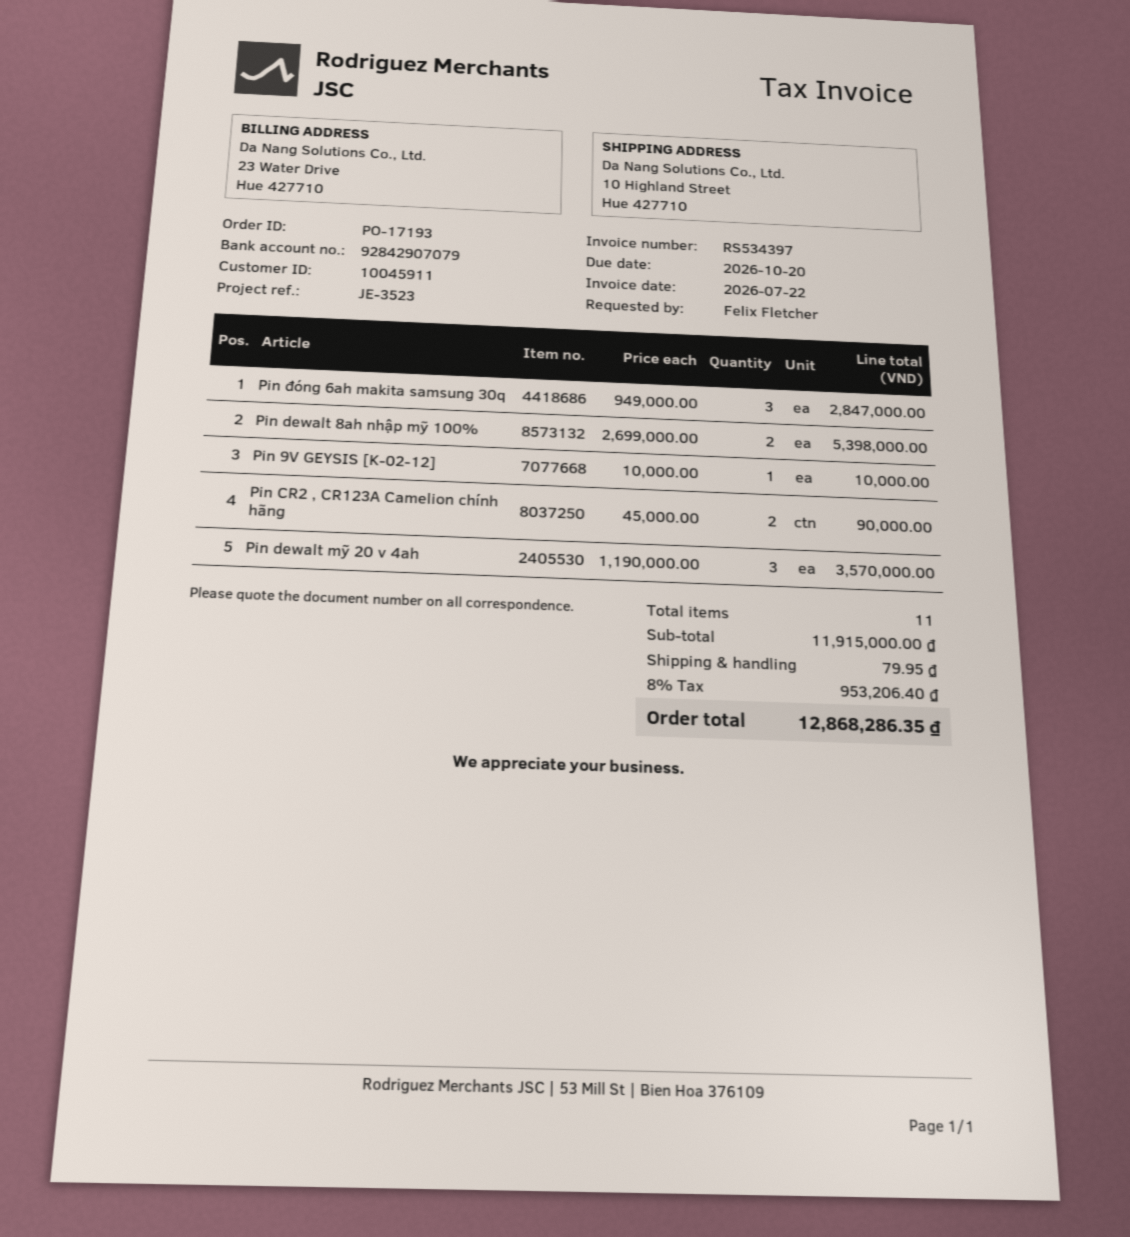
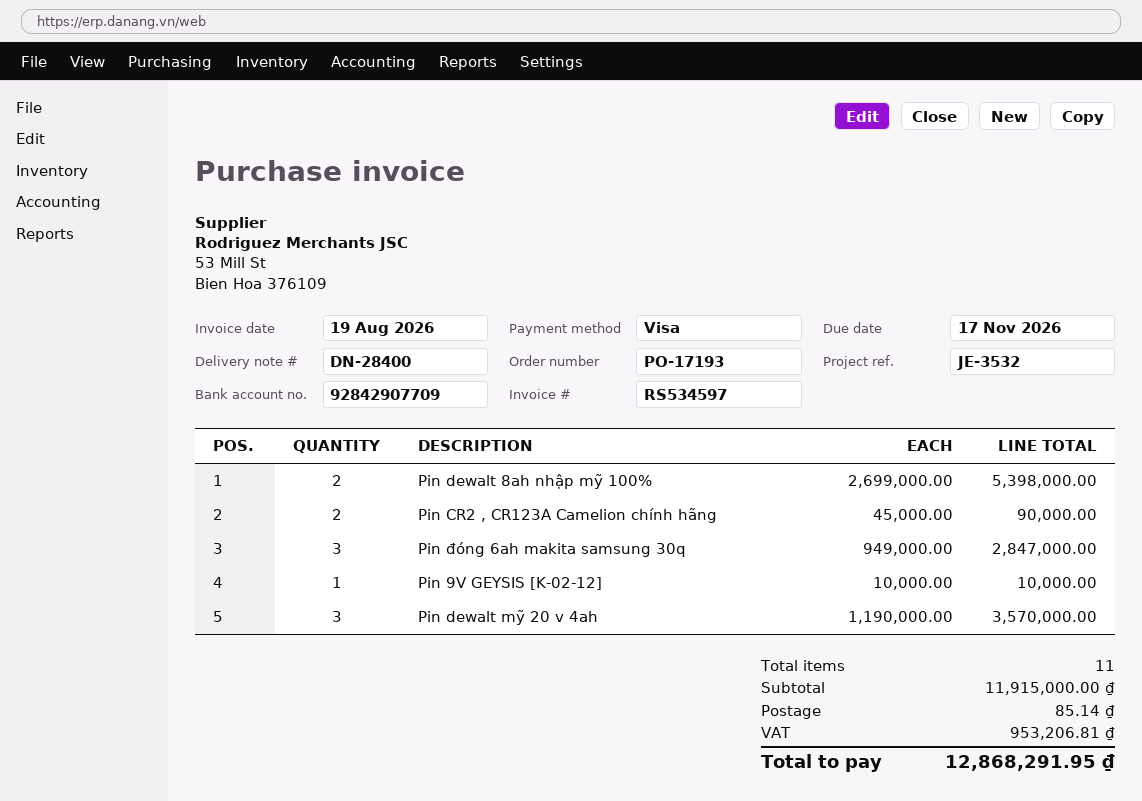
invoice number: RS534397 -> RS534597
invoice date: 2026-07-22 -> 2026-08-19
due date: 2026-10-20 -> 2026-11-17
reference: JE-3523 -> JE-3532
bank account: 92842907079 -> 92842907709
shipping: 79.95 -> 85.14
tax: 953206.40 -> 953206.81
total: 12868286.35 -> 12868291.95

